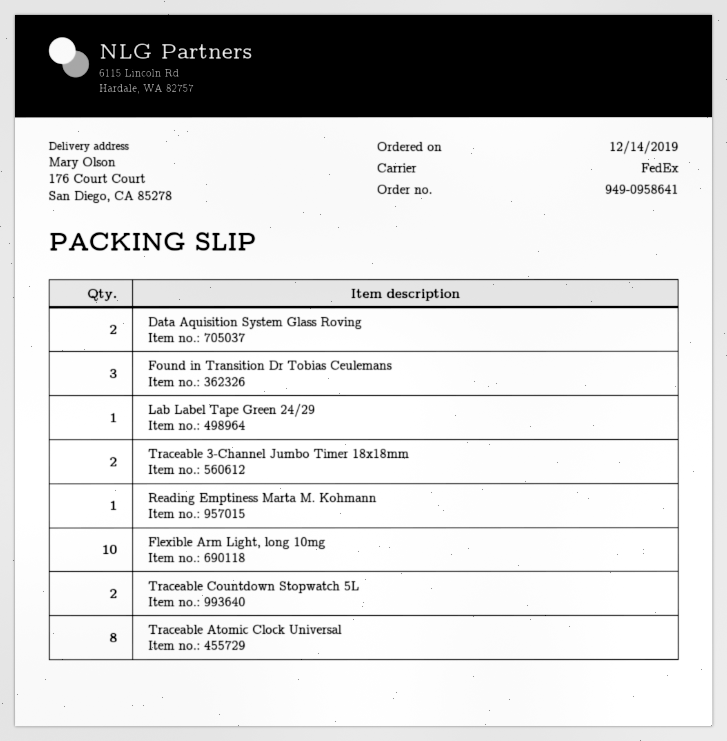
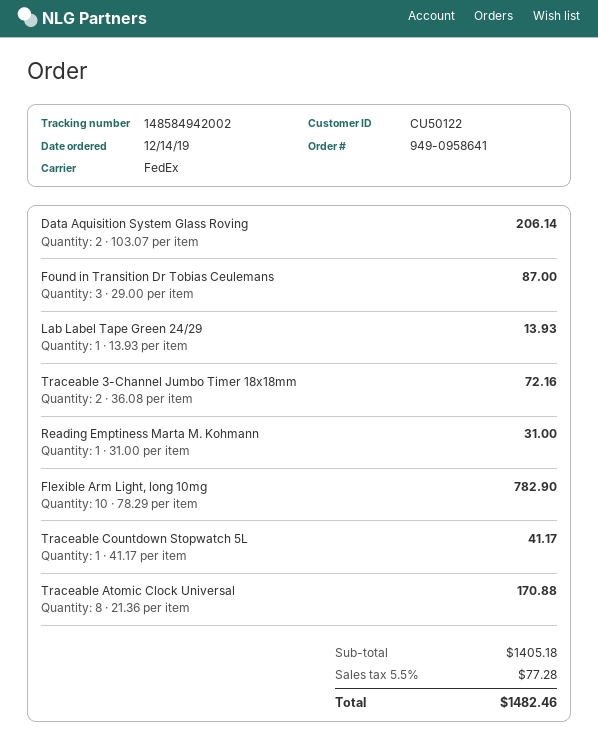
Traceable Countdown Stopwatch 5L: 2 -> 1

